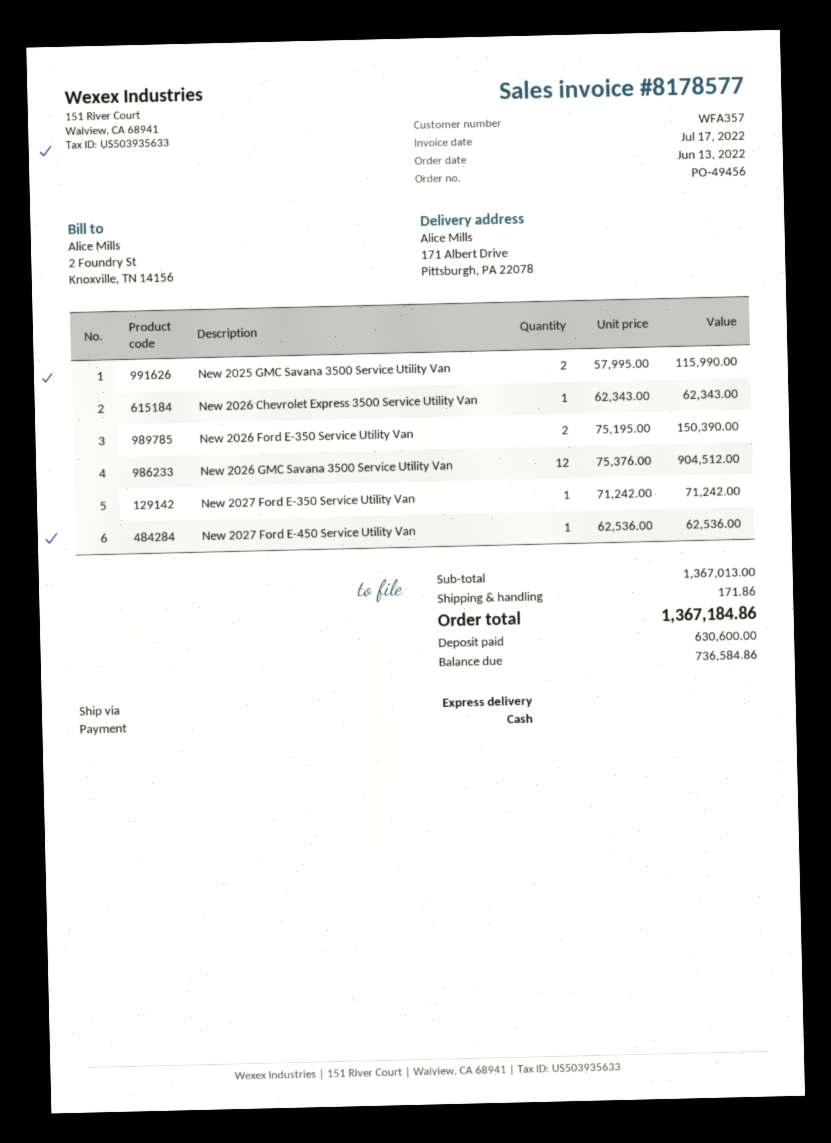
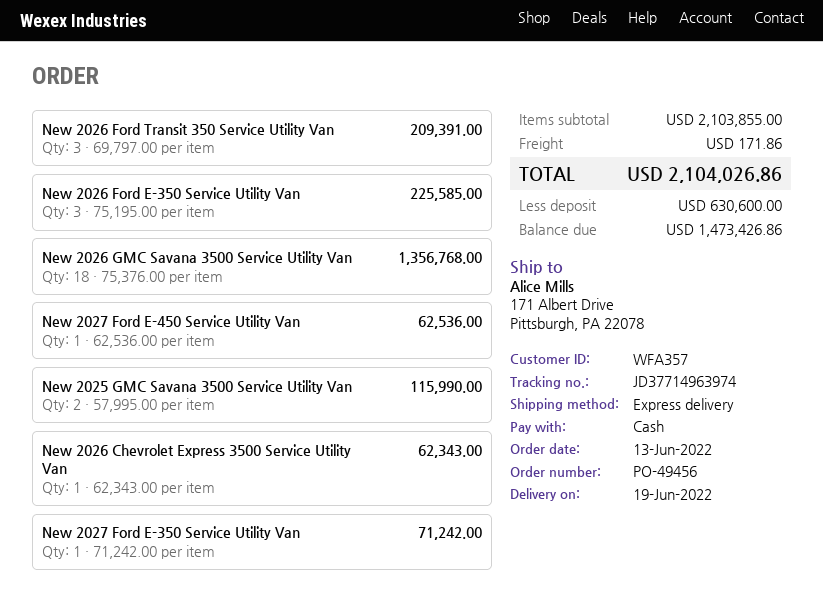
New 2026 Ford E-350 Service Utility Van: 2 x 75195.00 = 150390.00 -> 3 x 75195.00 = 225585.00
New 2026 GMC Savana 3500 Service Utility Van: 12 x 75376.00 = 904512.00 -> 18 x 75376.00 = 1356768.00
New 2026 Ford Transit 350 Service Utility Van: none -> 3 x 69797.00 = 209391.00
subtotal: 1367013.00 -> 2103855.00
total: 1367184.86 -> 2104026.86
balance: 736584.86 -> 1473426.86

